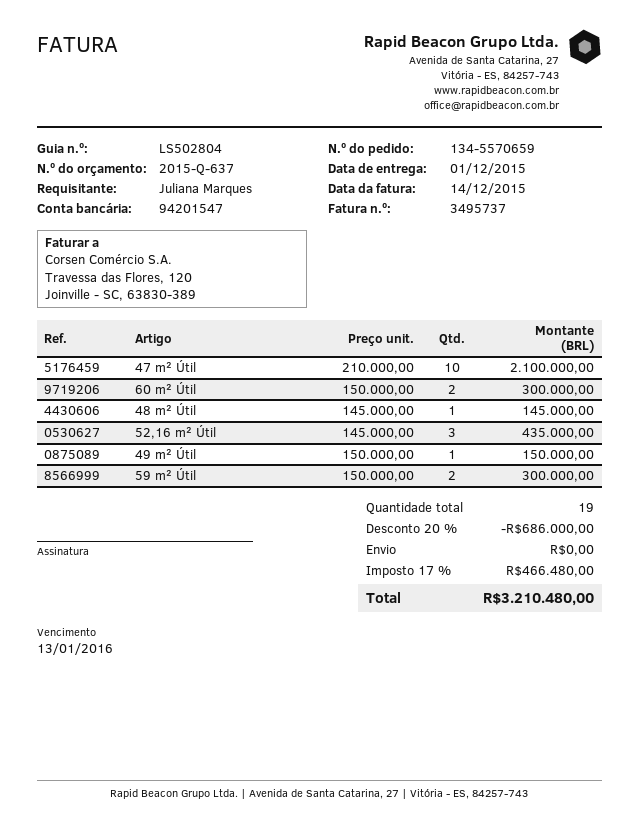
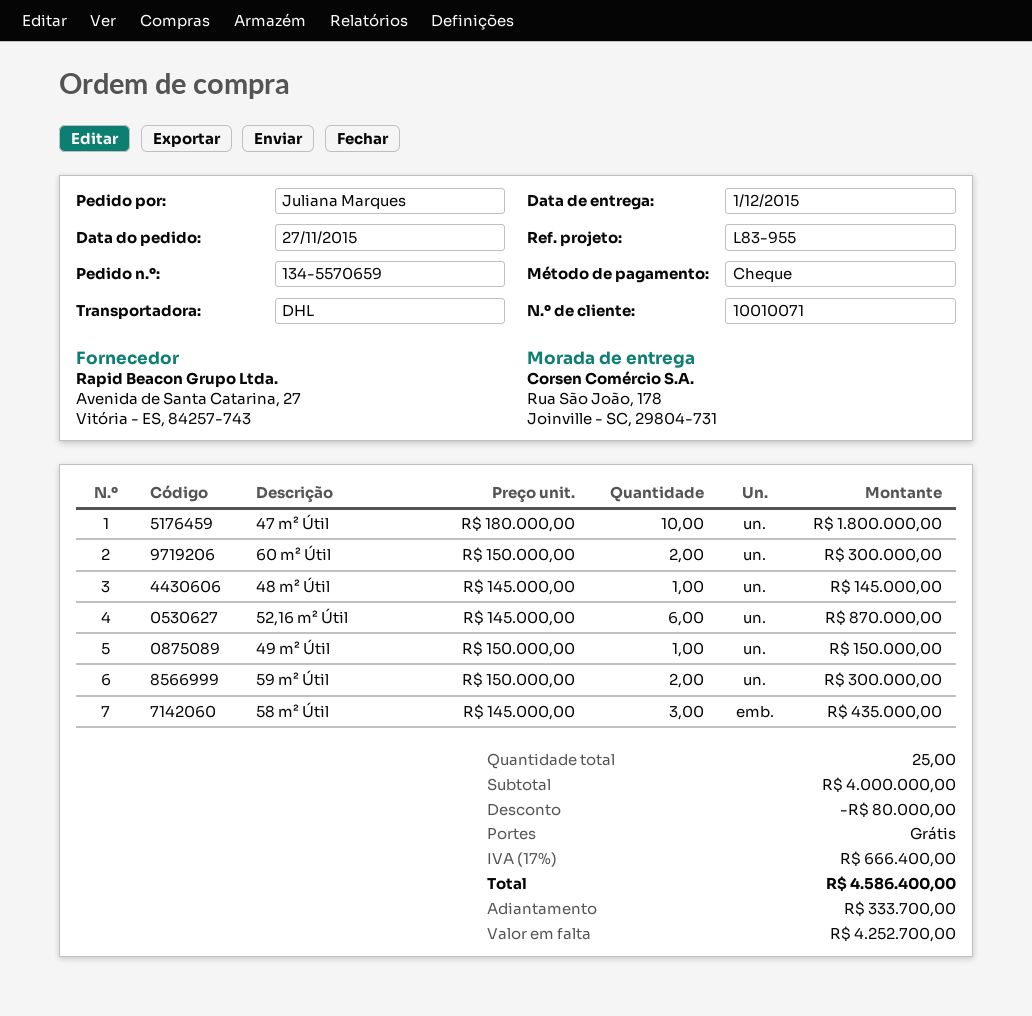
47 m² Útil: 10 x 210000.00 = 2100000.00 -> 10 x 180000.00 = 1800000.00
52,16 m² Útil: 3 x 145000.00 = 435000.00 -> 6 x 145000.00 = 870000.00
58 m² Útil: none -> 3 x 145000.00 = 435000.00
total quantity: 19 -> 25
discount: 686000.00 -> 80000.00
tax: 17% = 466480.00 -> 17% = 666400.00
total: 3210480.00 -> 4586400.00

